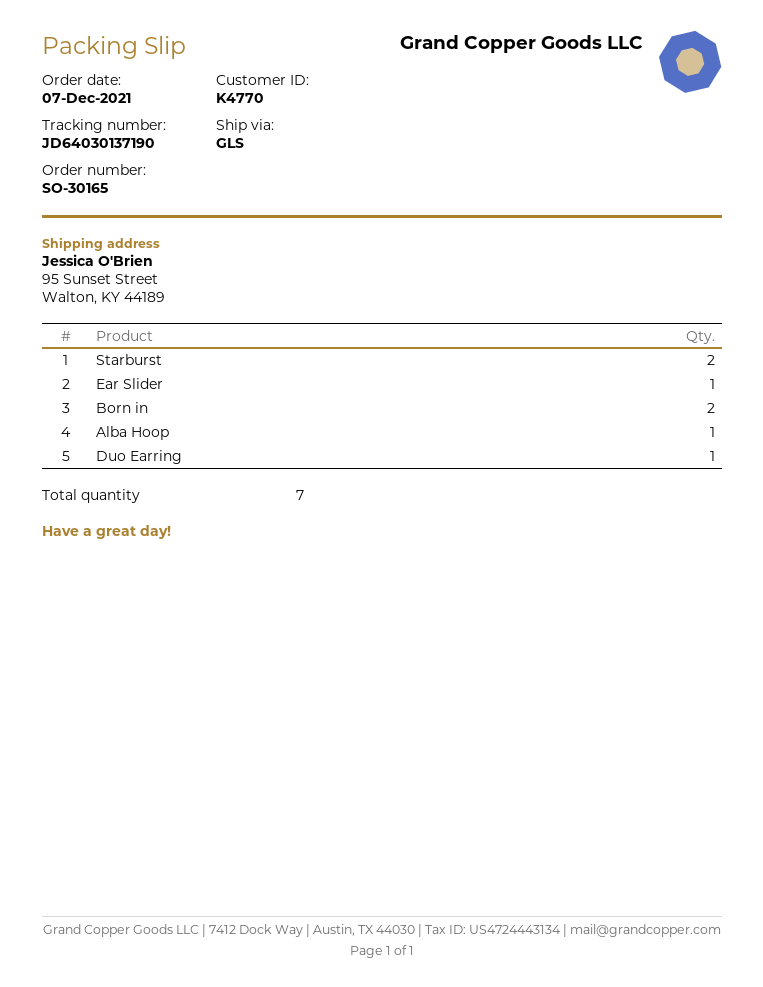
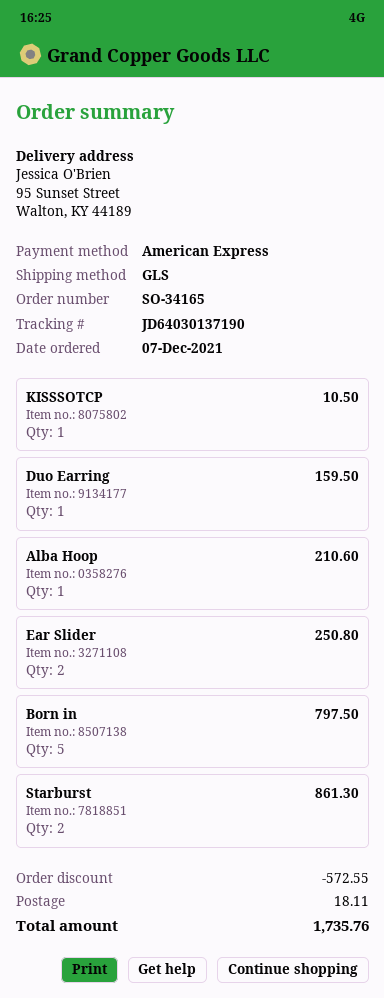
order number: SO-30165 -> SO-34165
Ear Slider: 1 -> 2
Born in: 2 -> 5
KISSSOTCP: none -> 1

